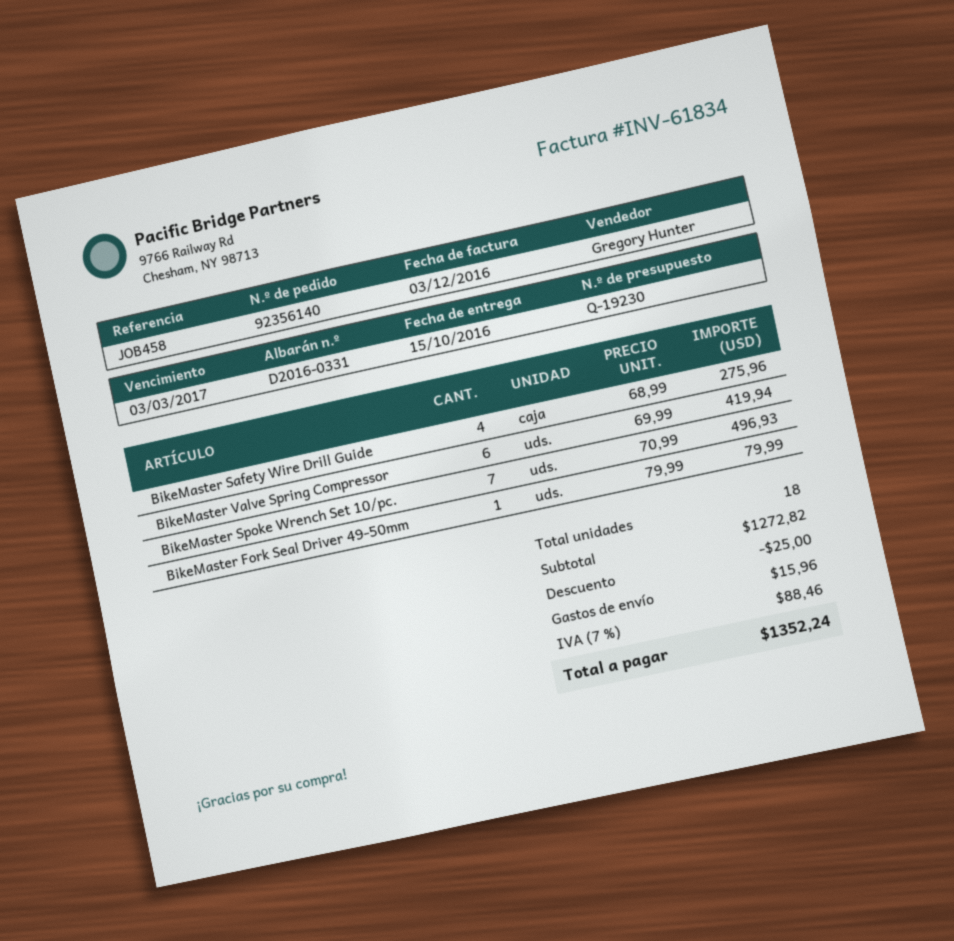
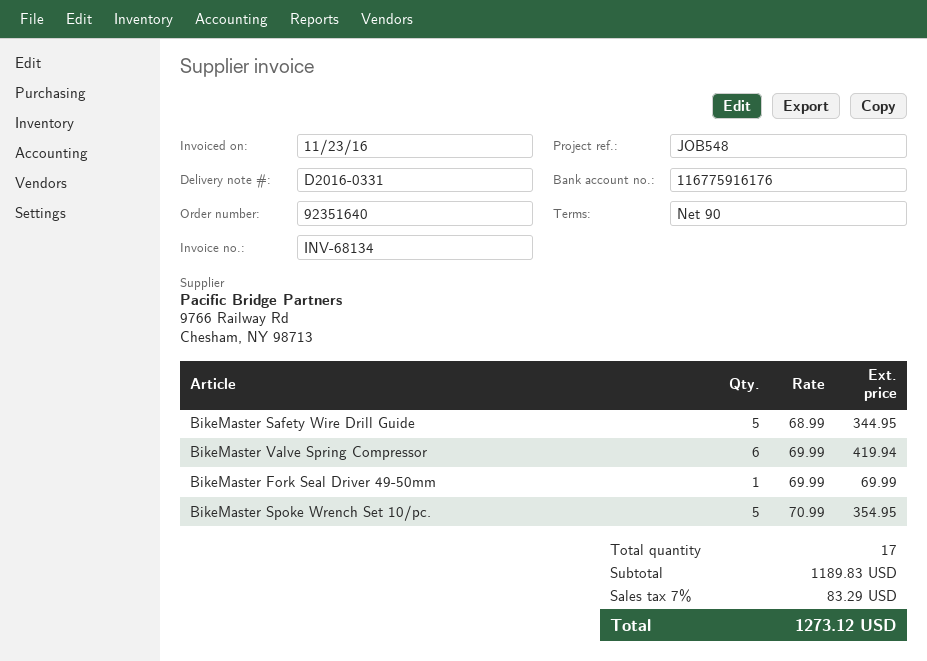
order number: 92356140 -> 92351640
invoice number: INV-61834 -> INV-68134
invoice date: 2016-12-03 -> 2016-11-23
reference: JOB458 -> JOB548
BikeMaster Safety Wire Drill Guide: 4 x 68.99 = 275.96 -> 5 x 68.99 = 344.95
BikeMaster Spoke Wrench Set 10/pc.: 7 x 70.99 = 496.93 -> 5 x 70.99 = 354.95
BikeMaster Fork Seal Driver 49-50mm: 1 x 79.99 = 79.99 -> 1 x 69.99 = 69.99
total quantity: 18 -> 17
subtotal: 1272.82 -> 1189.83
discount: 25.00 -> none
shipping: 15.96 -> none
tax: 7% = 88.46 -> 7% = 83.29
total: 1352.24 -> 1273.12

